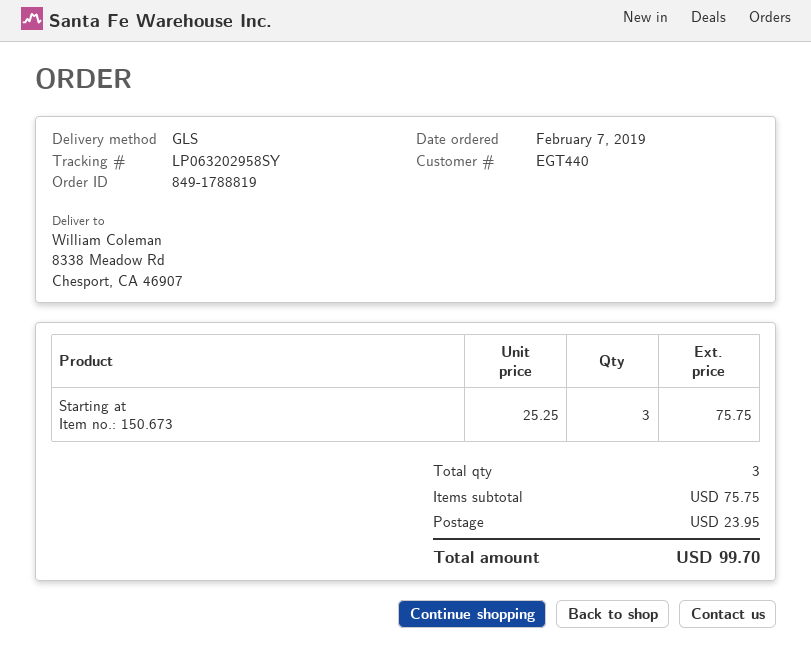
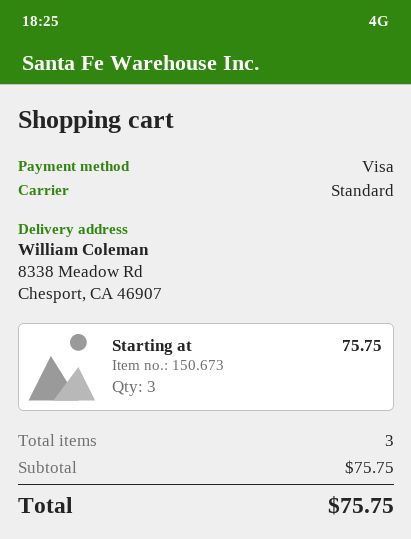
shipping method: GLS -> standard
shipping: 23.95 -> none
total: 99.70 -> 75.75

